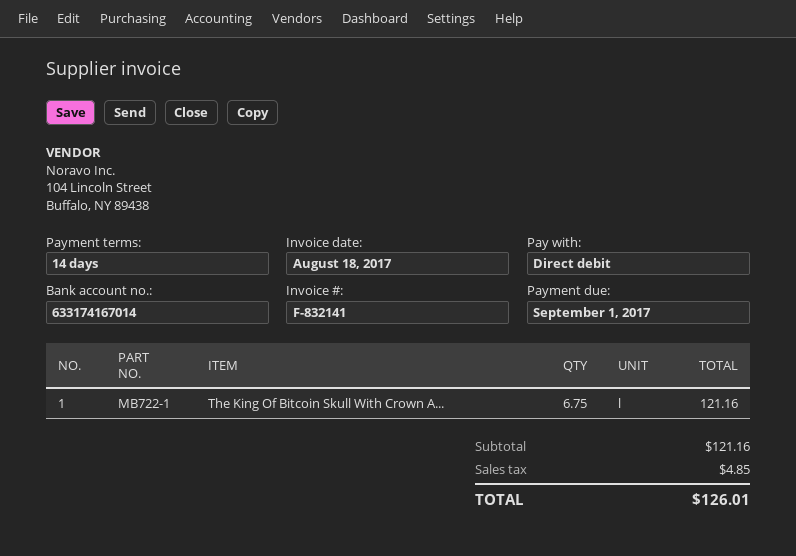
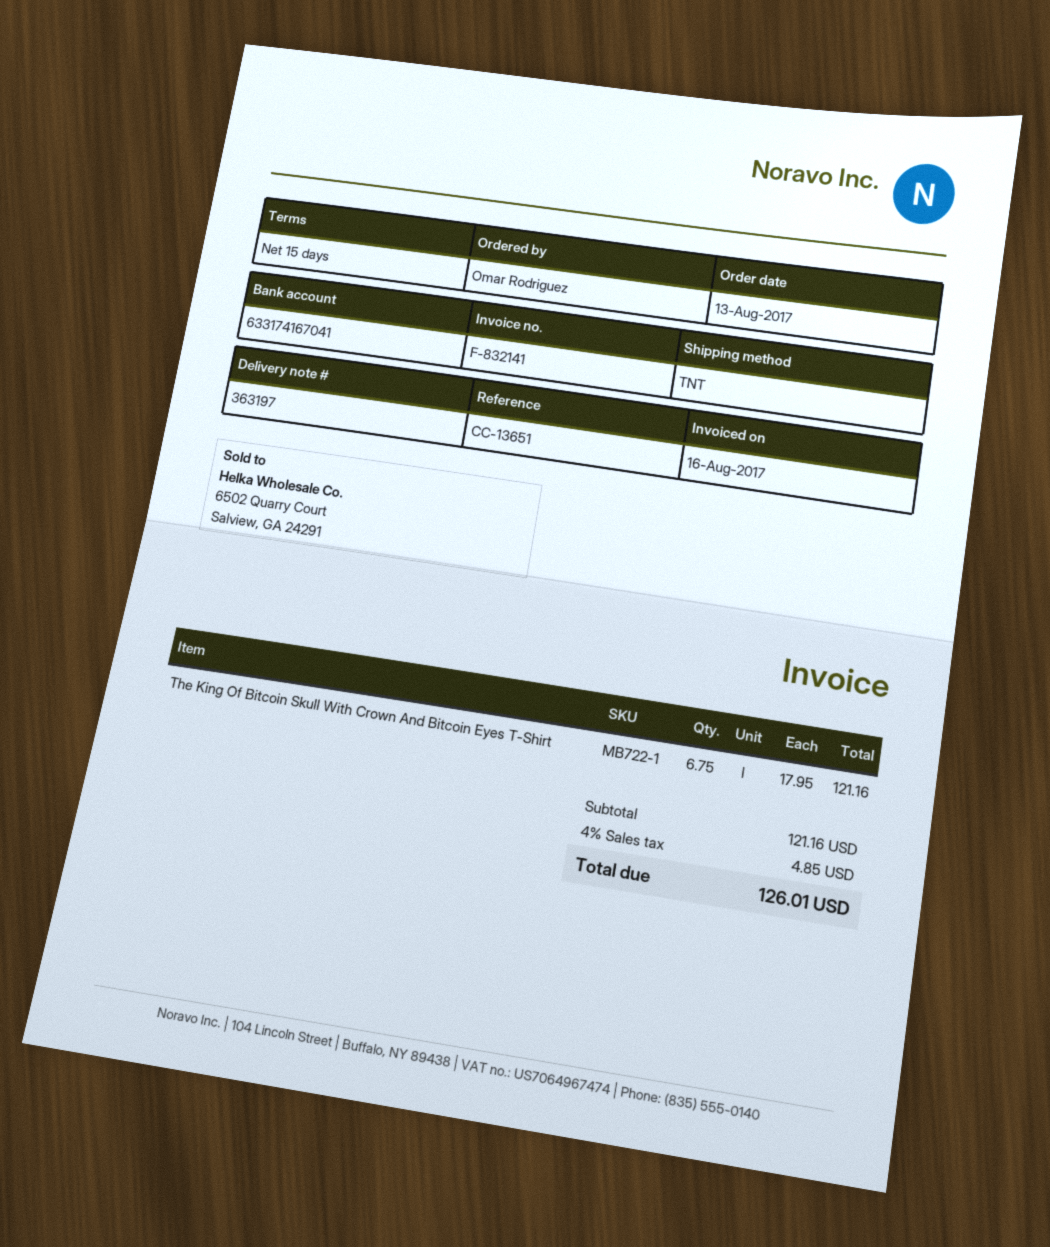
invoice date: 2017-08-18 -> 2017-08-16
payment terms: 14 days -> 15 days
bank account: 633174167014 -> 633174167041

